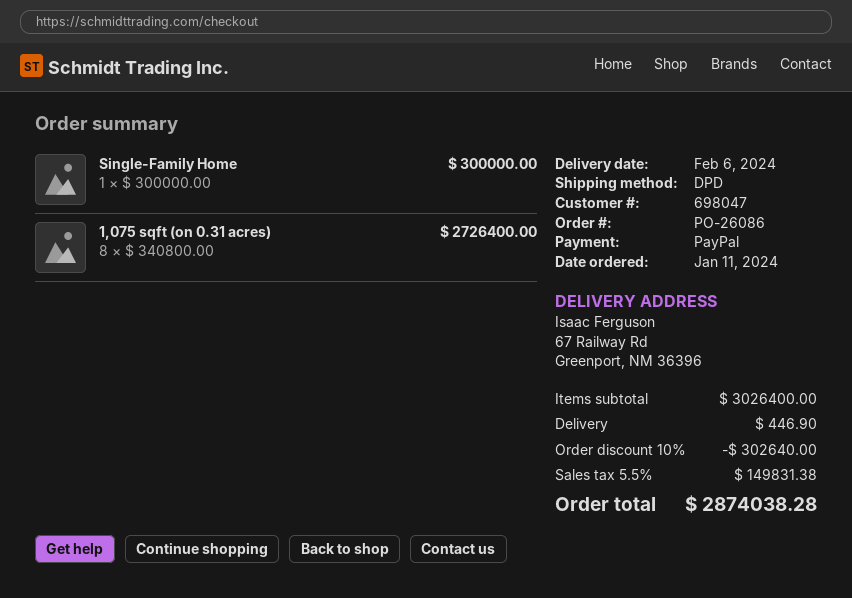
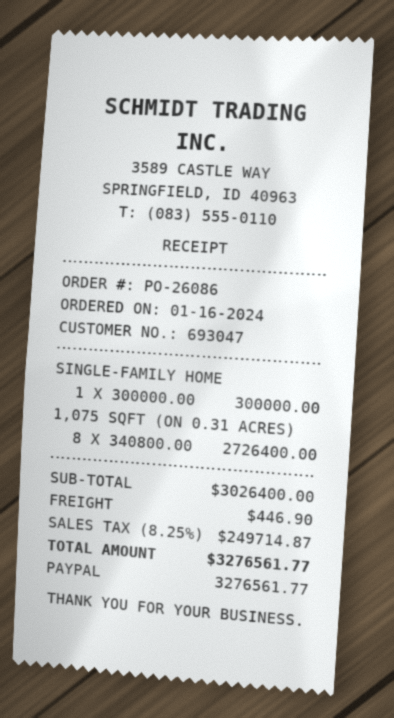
order date: 2024-01-11 -> 2024-01-16
customer number: 698047 -> 693047
discount: 10% = 302640.00 -> none
tax: 5.5% = 149831.38 -> 8.25% = 249714.87
total: 2874038.28 -> 3276561.77

